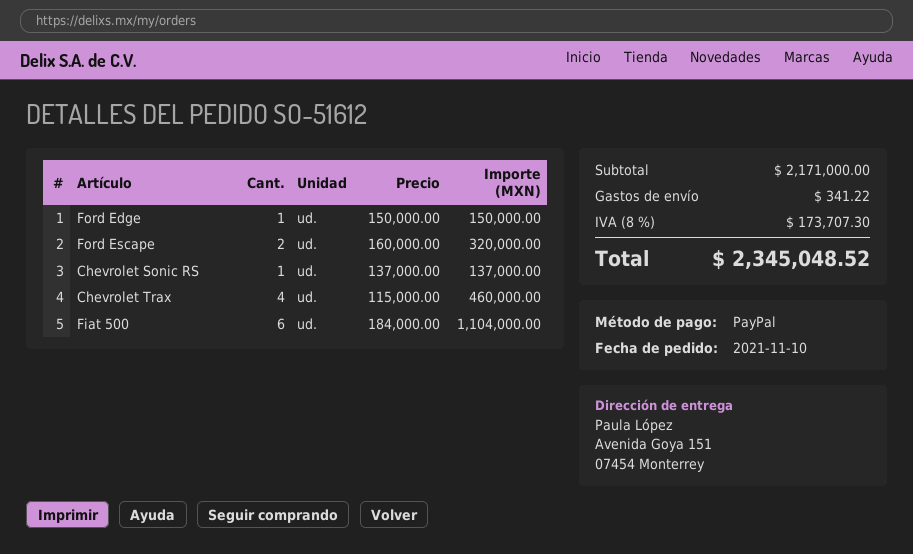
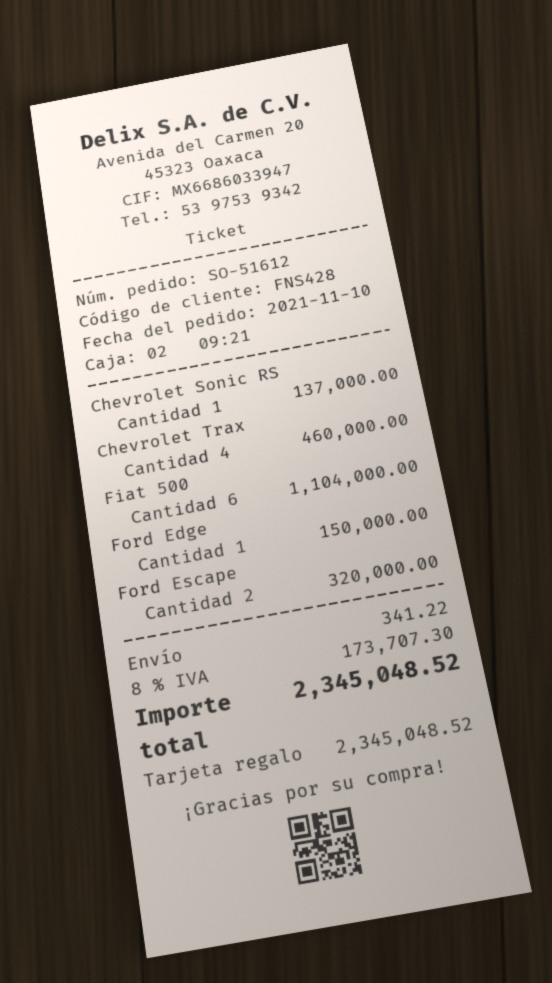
payment method: PayPal -> gift card

